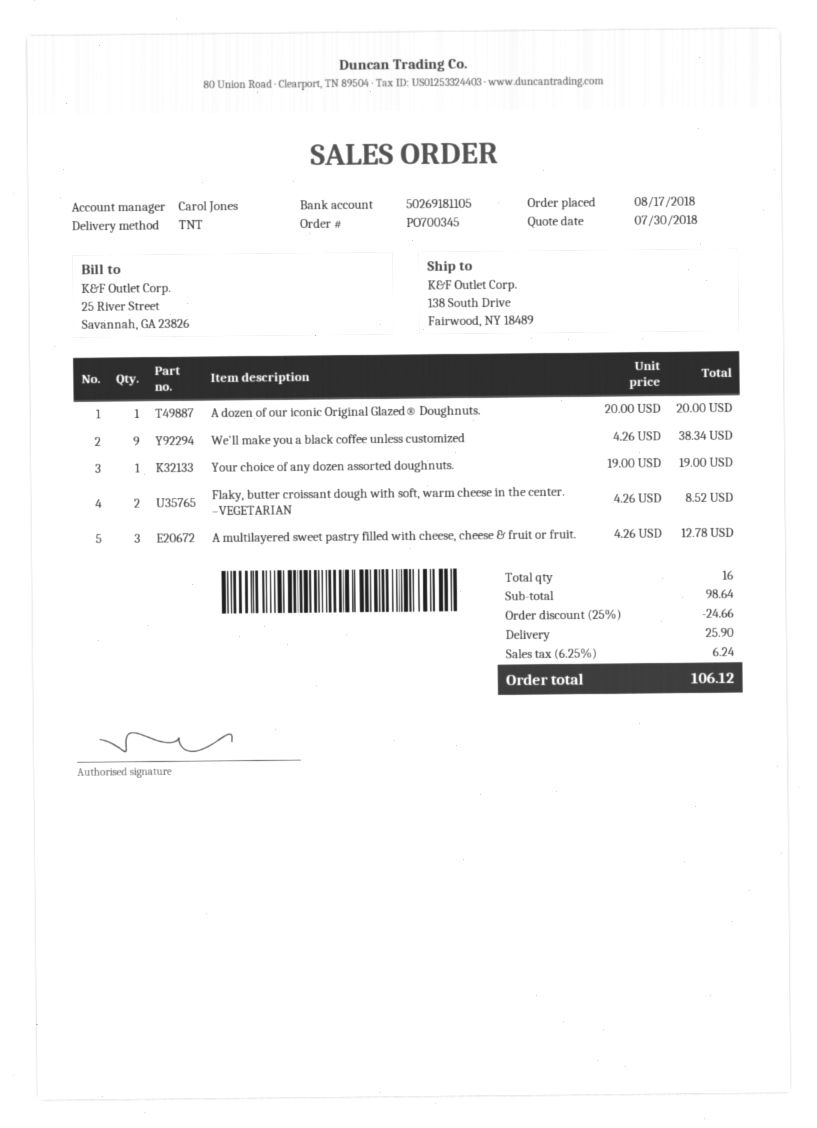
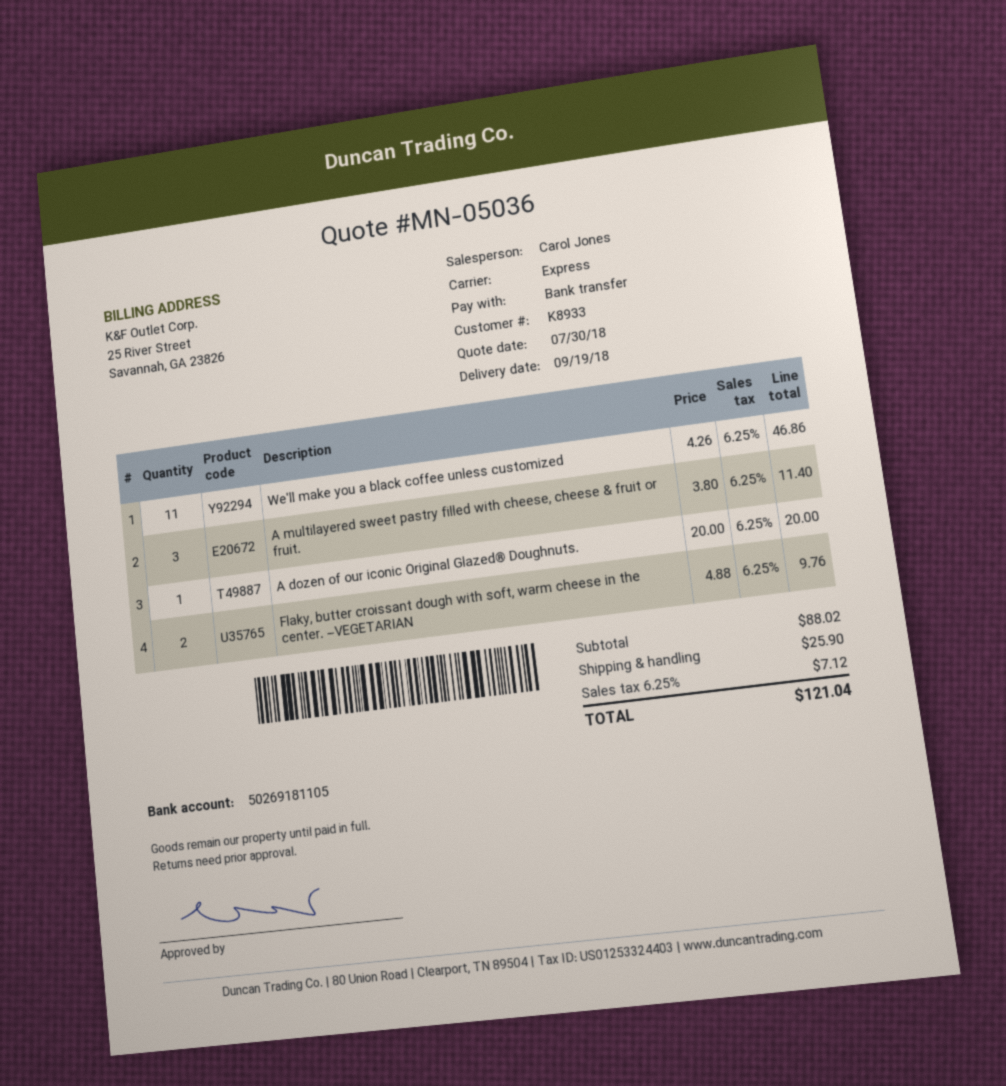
shipping method: TNT -> express
We'll make you a black coffee unless customized: 9 x 4.26 = 38.34 -> 11 x 4.26 = 46.86
Your choice of any dozen assorted doughnuts.: 1 x 19.00 = 19.00 -> none
Flaky, butter croissant dough with soft, warm cheese in the center. –VEGETARIAN: 2 x 4.26 = 8.52 -> 2 x 4.88 = 9.76
A multilayered sweet pastry filled with cheese, cheese & fruit or fruit.: 3 x 4.26 = 12.78 -> 3 x 3.80 = 11.40
subtotal: 98.64 -> 88.02
discount: 25% = 24.66 -> none
tax: 6.25% = 6.24 -> 6.25% = 7.12
total: 106.12 -> 121.04

